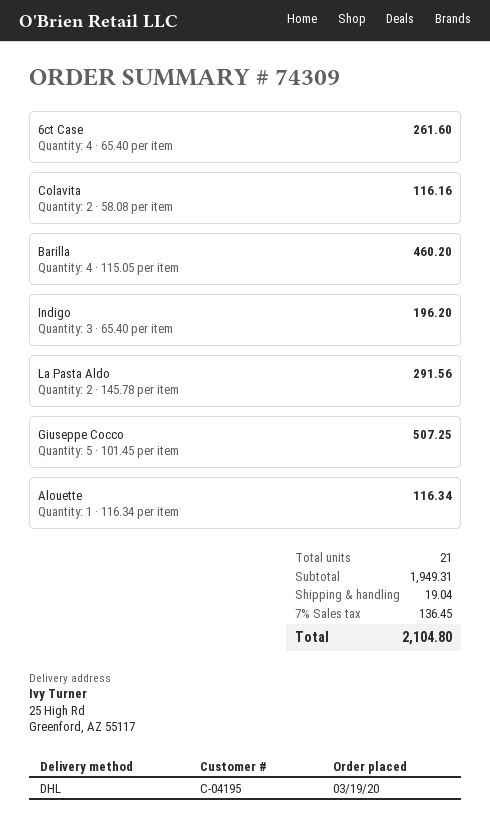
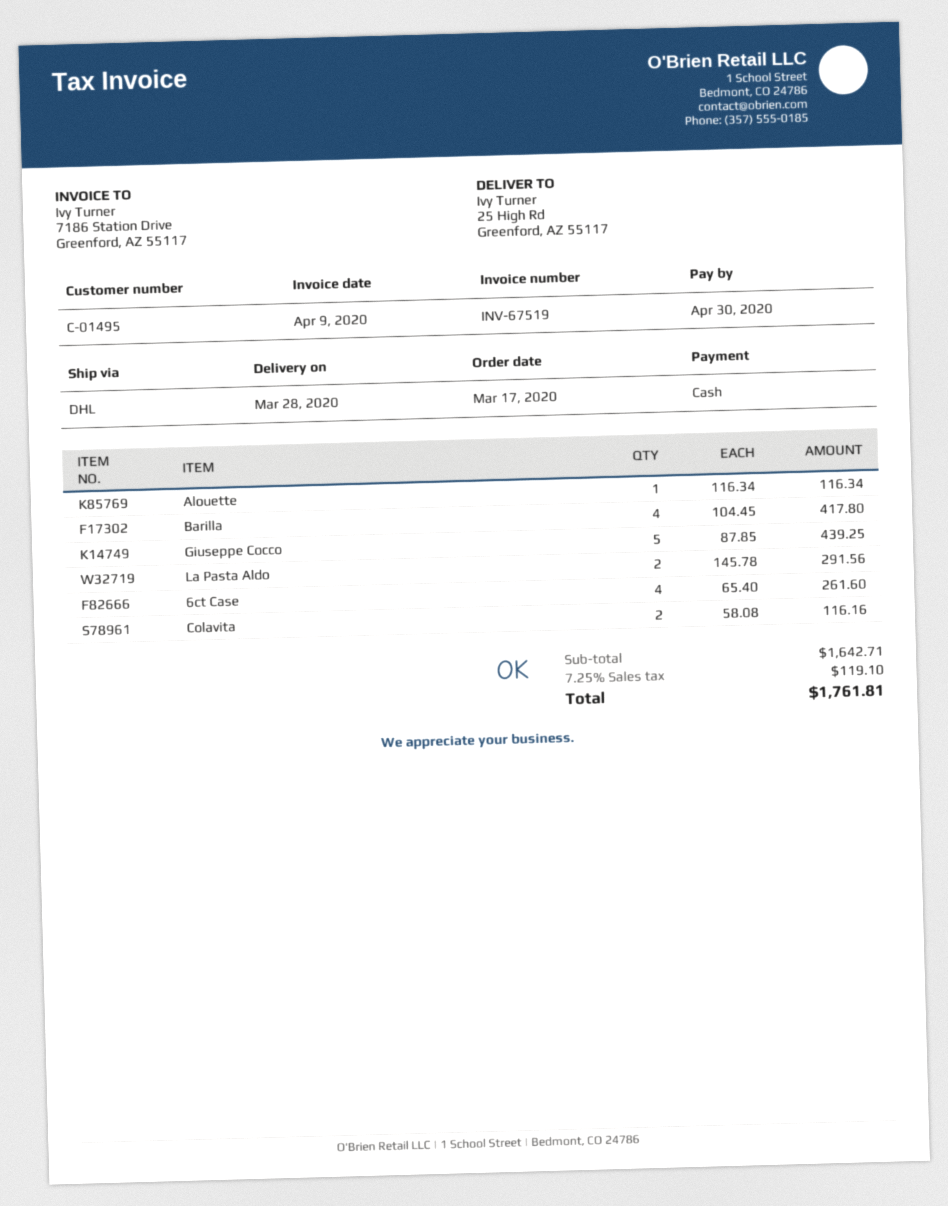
order date: 2020-03-19 -> 2020-03-17
customer number: C-04195 -> C-01495
Barilla: 4 x 115.05 = 460.20 -> 4 x 104.45 = 417.80
Indigo: 3 x 65.40 = 196.20 -> none
Giuseppe Cocco: 5 x 101.45 = 507.25 -> 5 x 87.85 = 439.25
subtotal: 1949.31 -> 1642.71
shipping: 19.04 -> none
tax: 7% = 136.45 -> 7.25% = 119.10
total: 2104.80 -> 1761.81

